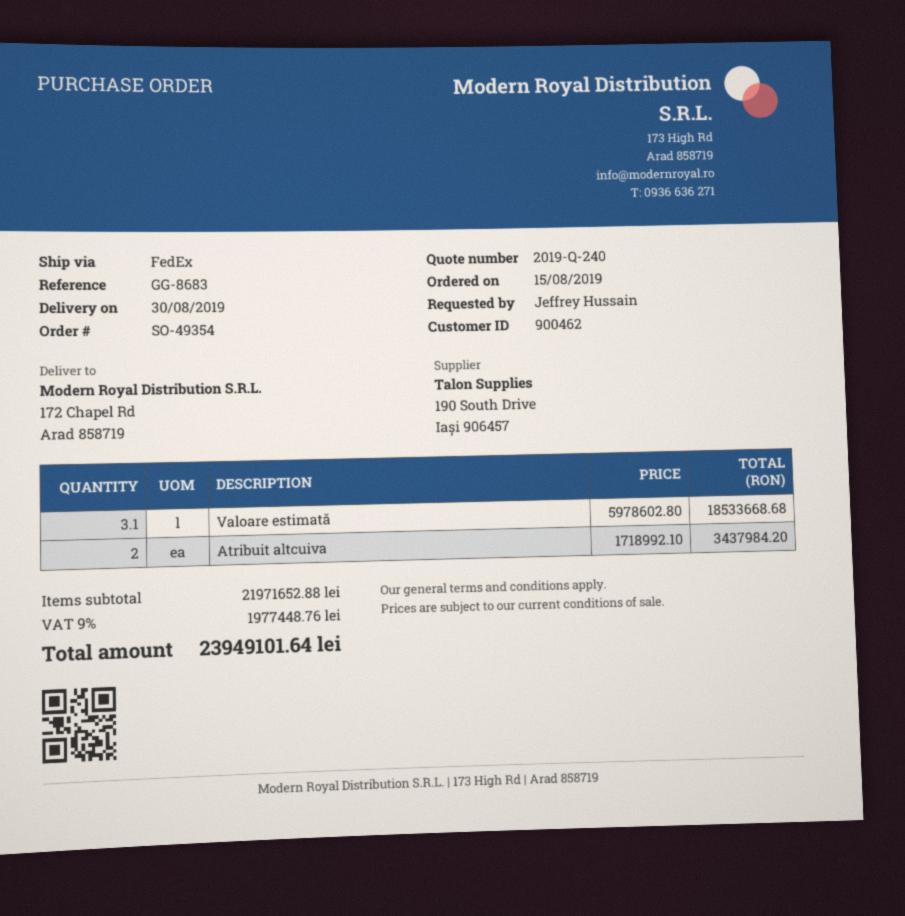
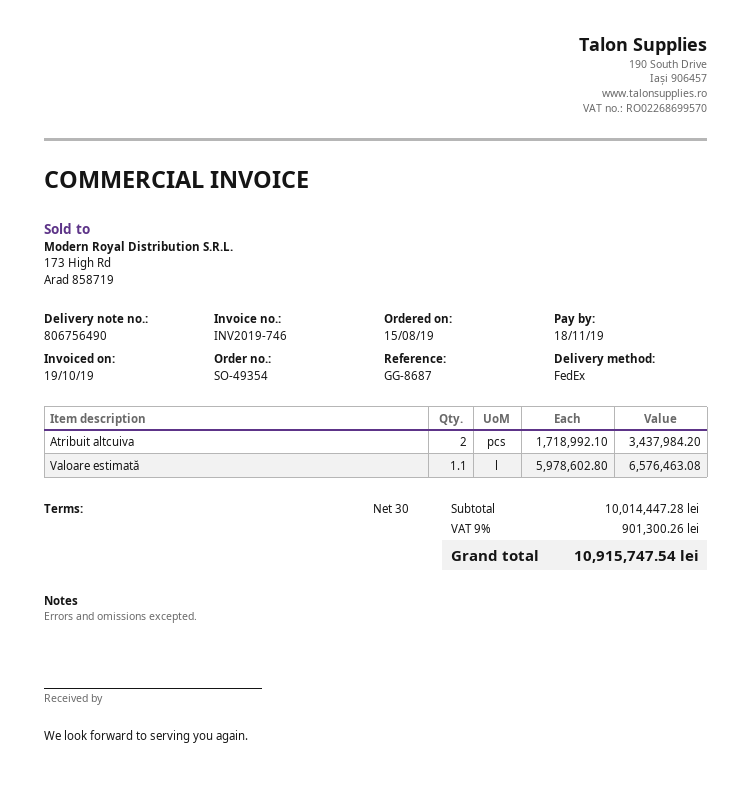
reference: GG-8683 -> GG-8687
Valoare estimată: 3.1 x 5978602.80 = 18533668.68 -> 1.1 x 5978602.80 = 6576463.08
subtotal: 21971652.88 -> 10014447.28
tax: 9% = 1977448.76 -> 9% = 901300.26
total: 23949101.64 -> 10915747.54

